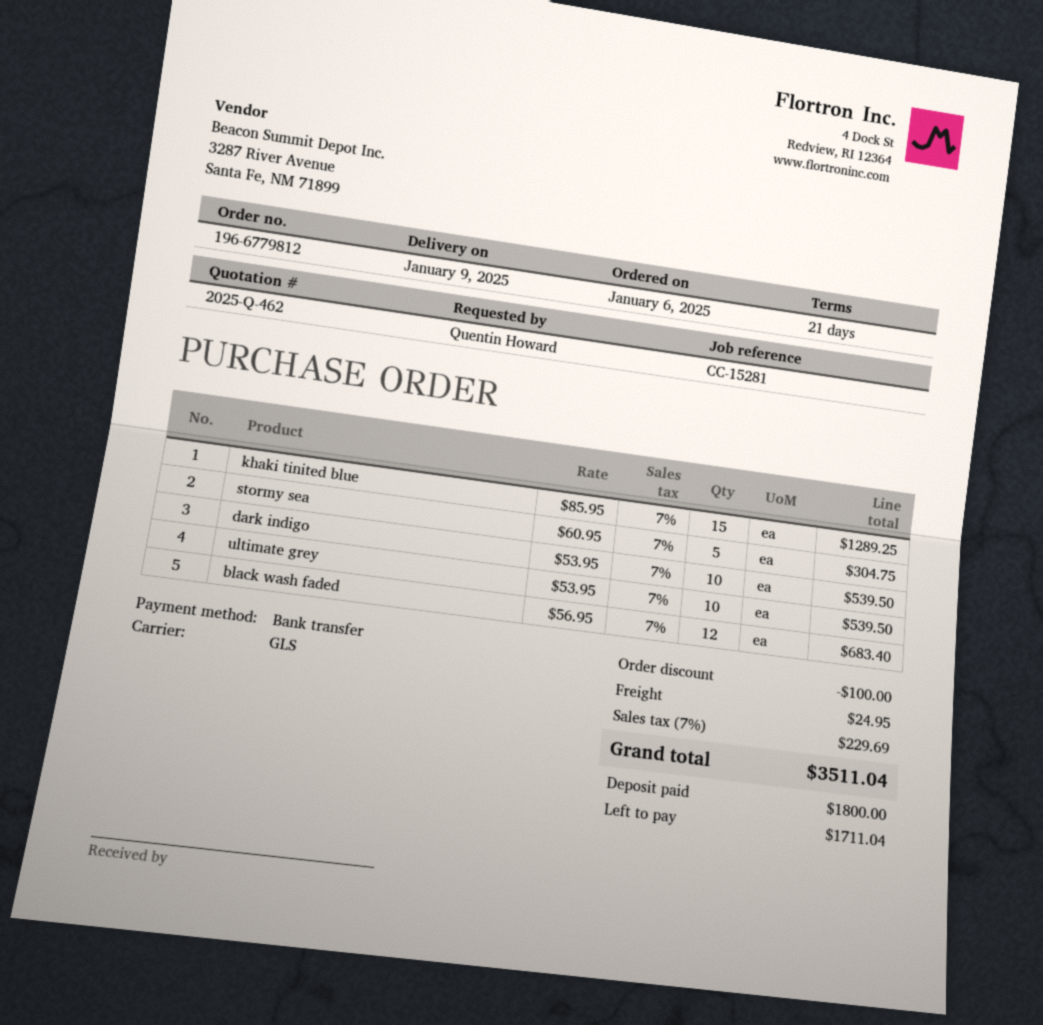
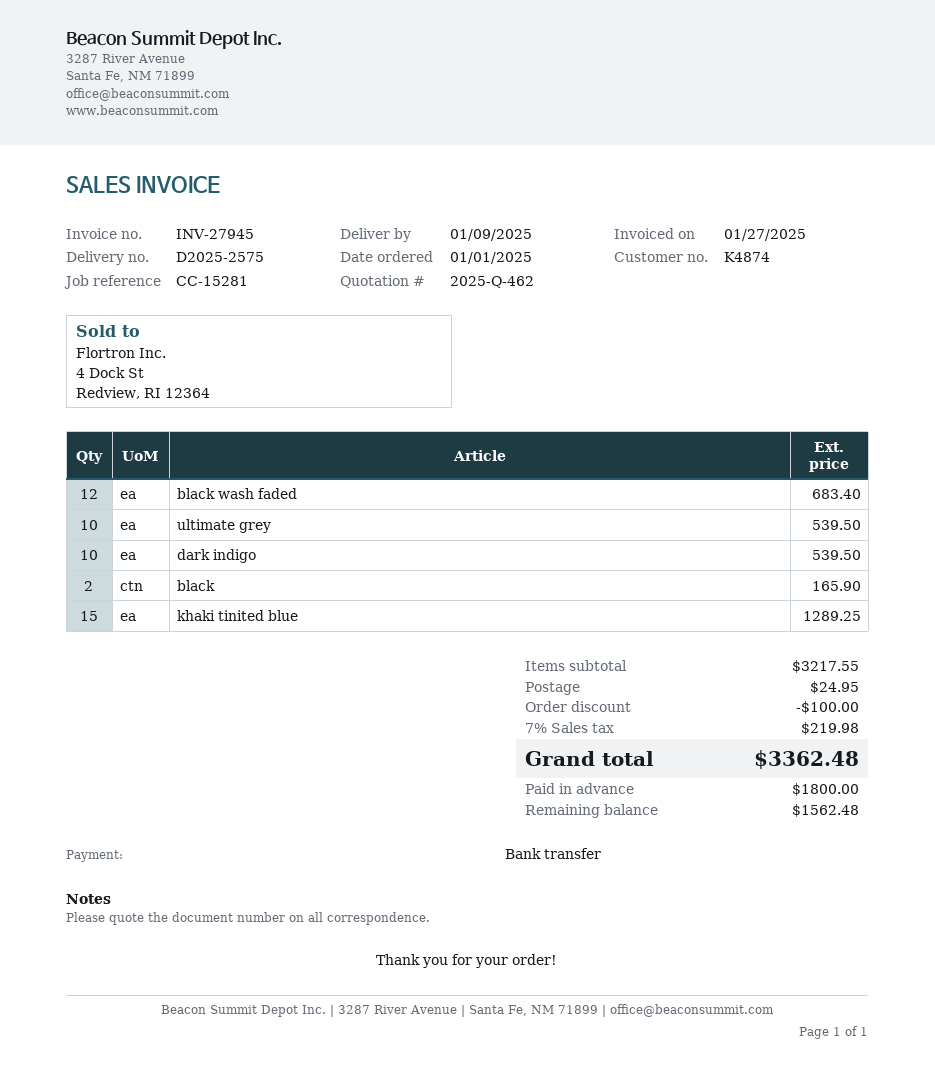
order date: 2025-01-06 -> 2025-01-01
stormy sea: 5 for 304.75 -> none
black: none -> 2 for 165.90
tax: 7% = 229.69 -> 7% = 219.98
total: 3511.04 -> 3362.48
balance: 1711.04 -> 1562.48

